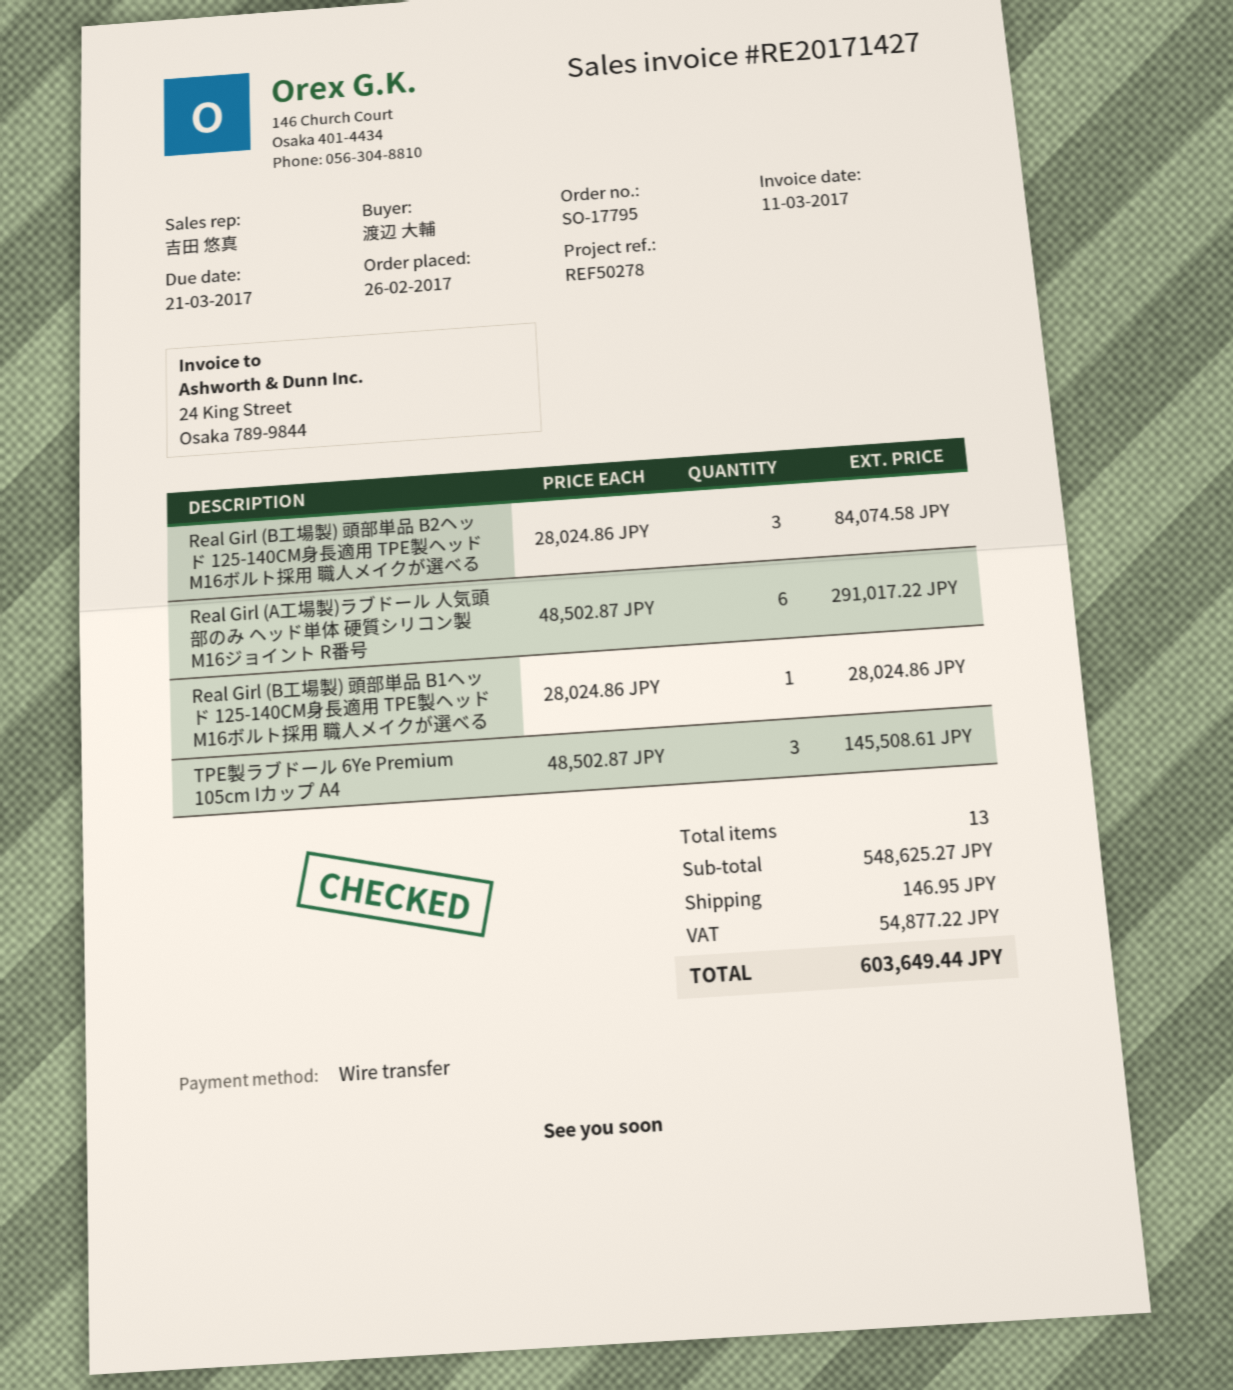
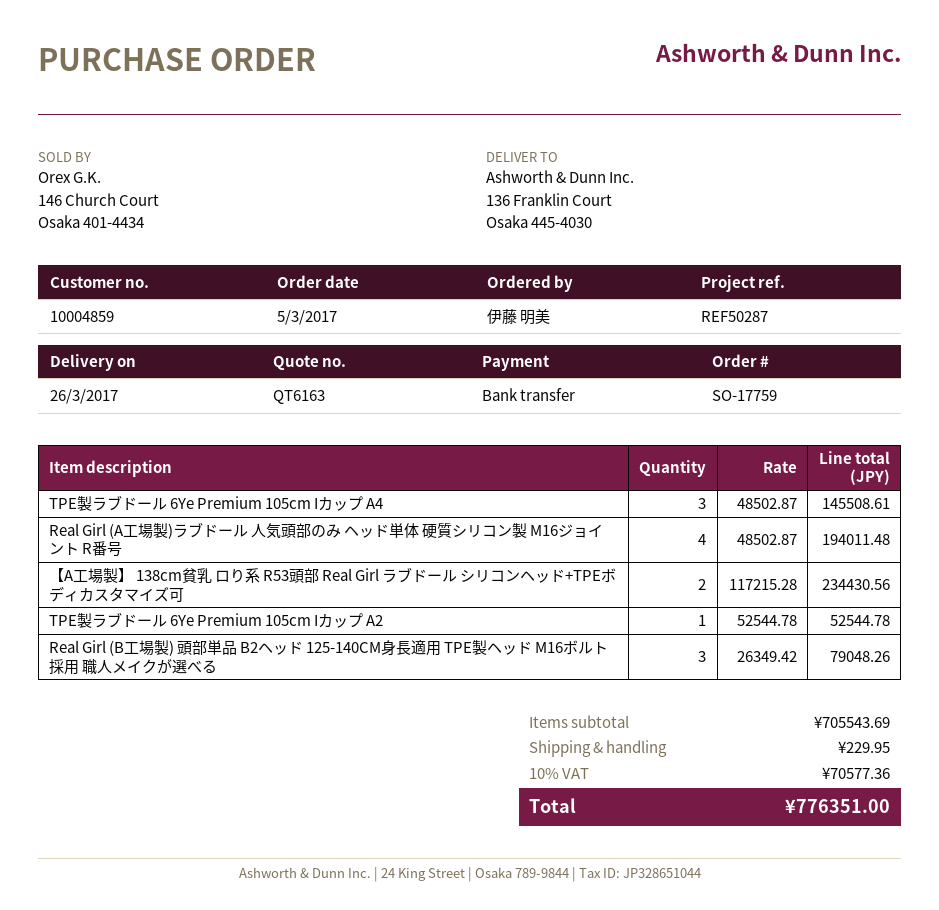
order number: SO-17795 -> SO-17759
order date: 2017-02-26 -> 2017-03-05
reference: REF50278 -> REF50287
ordered by: 渡辺 大輔 -> 伊藤 明美
Real Girl (B工場製) 頭部単品 B2ヘッド 125-140CM身長適用 TPE製ヘッド M16ボルト採用 職人メイクが選べる: 3 x 28024.86 = 84074.58 -> 3 x 26349.42 = 79048.26
Real Girl (A工場製)ラブドール 人気頭部のみ ヘッド単体 硬質シリコン製 M16ジョイント R番号: 6 x 48502.87 = 291017.22 -> 4 x 48502.87 = 194011.48
Real Girl (B工場製) 頭部単品 B1ヘッド 125-140CM身長適用 TPE製ヘッド M16ボルト採用 職人メイクが選べる: 1 x 28024.86 = 28024.86 -> none
【A工場製】 138cm貧乳 ロり系 R53頭部 Real Girl ラブドール シリコンヘッド+TPEボディカスタマイズ可: none -> 2 x 117215.28 = 234430.56
TPE製ラブドール 6Ye Premium 105cm Iカップ A2: none -> 1 x 52544.78 = 52544.78
subtotal: 548625.27 -> 705543.69
shipping: 146.95 -> 229.95
tax: 54877.22 -> 70577.36
total: 603649.44 -> 776351.00

